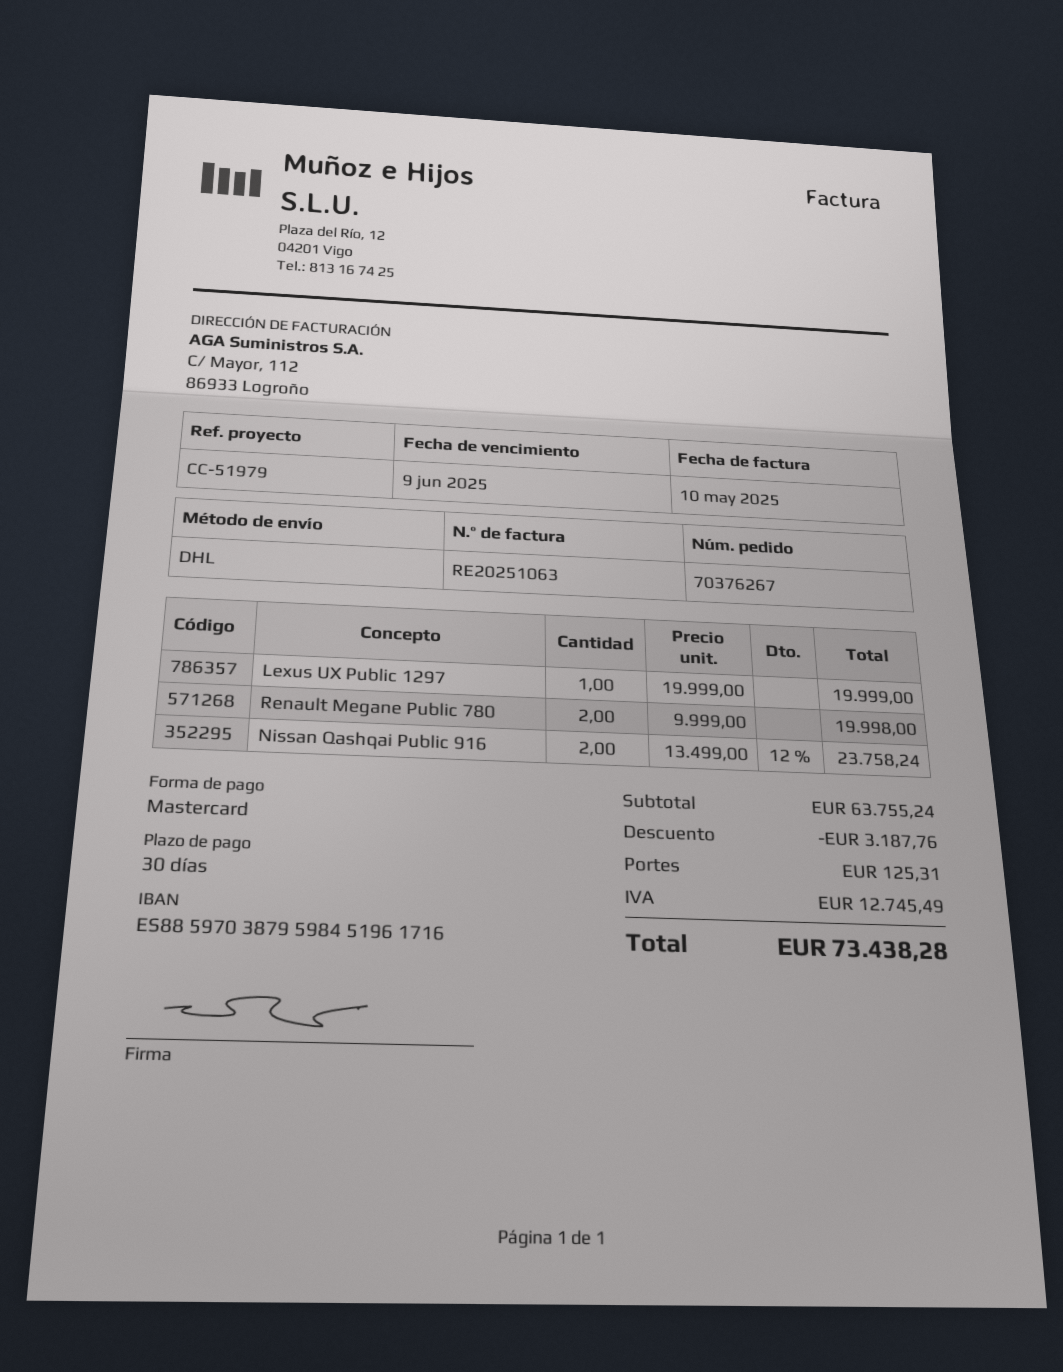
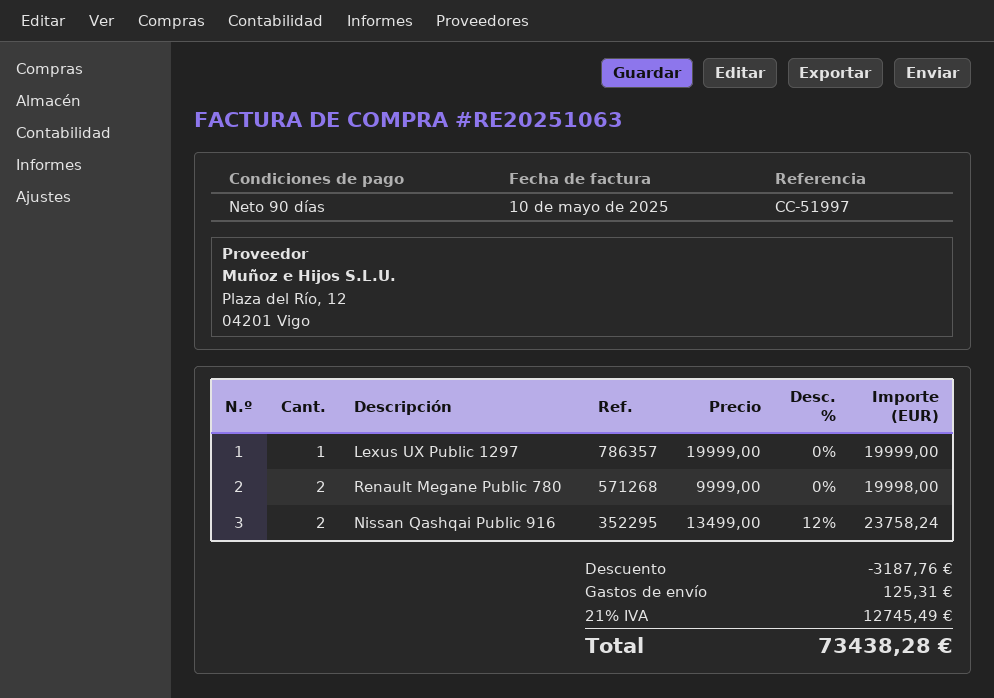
payment terms: 30 days -> 90 days
reference: CC-51979 -> CC-51997

